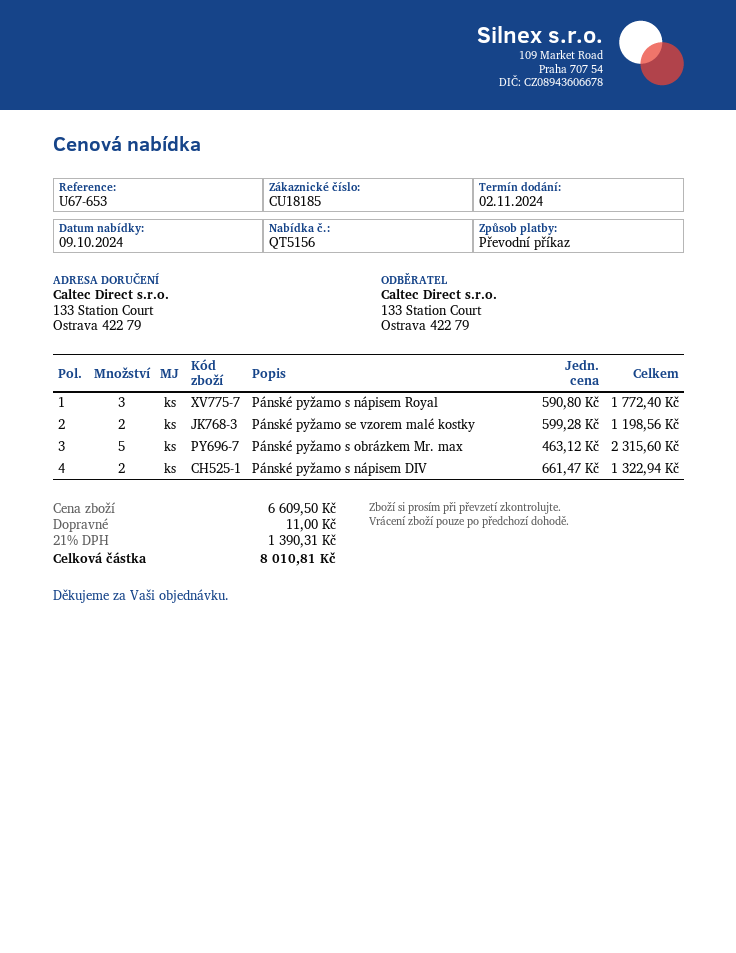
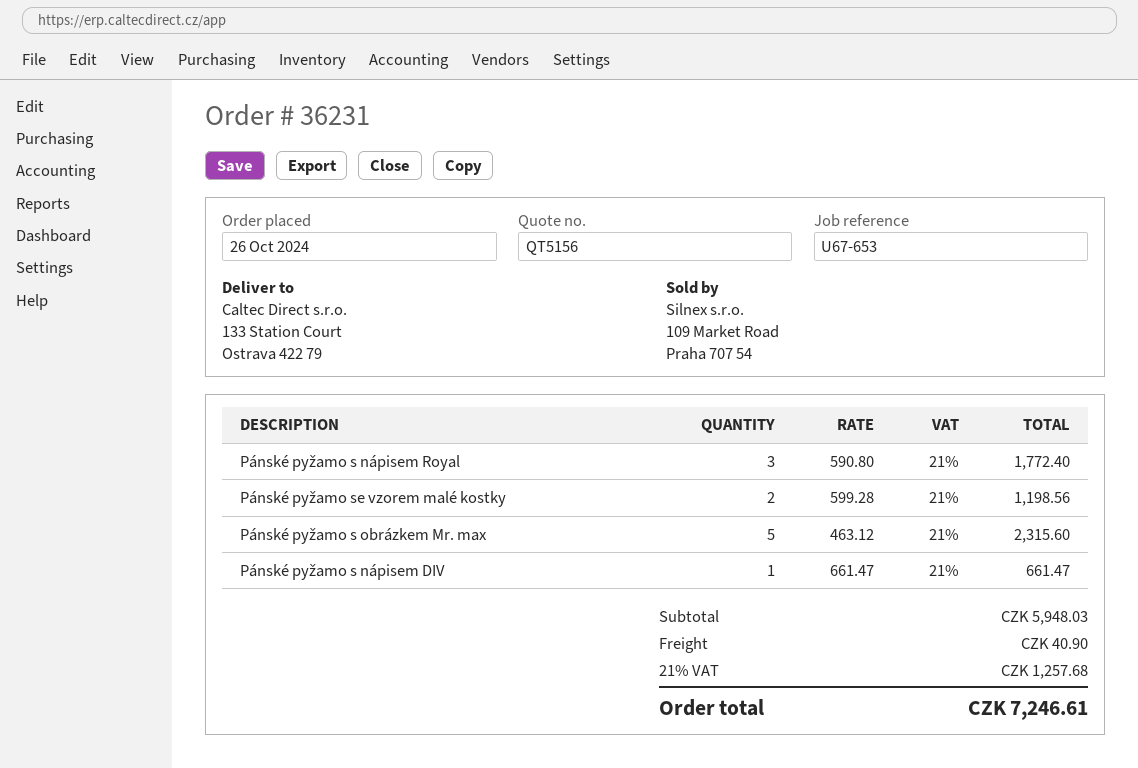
Pánské pyžamo s nápisem DIV: 2 x 661.47 = 1322.94 -> 1 x 661.47 = 661.47
subtotal: 6609.50 -> 5948.03
shipping: 11.00 -> 40.90
tax: 21% = 1390.31 -> 21% = 1257.68
total: 8010.81 -> 7246.61

